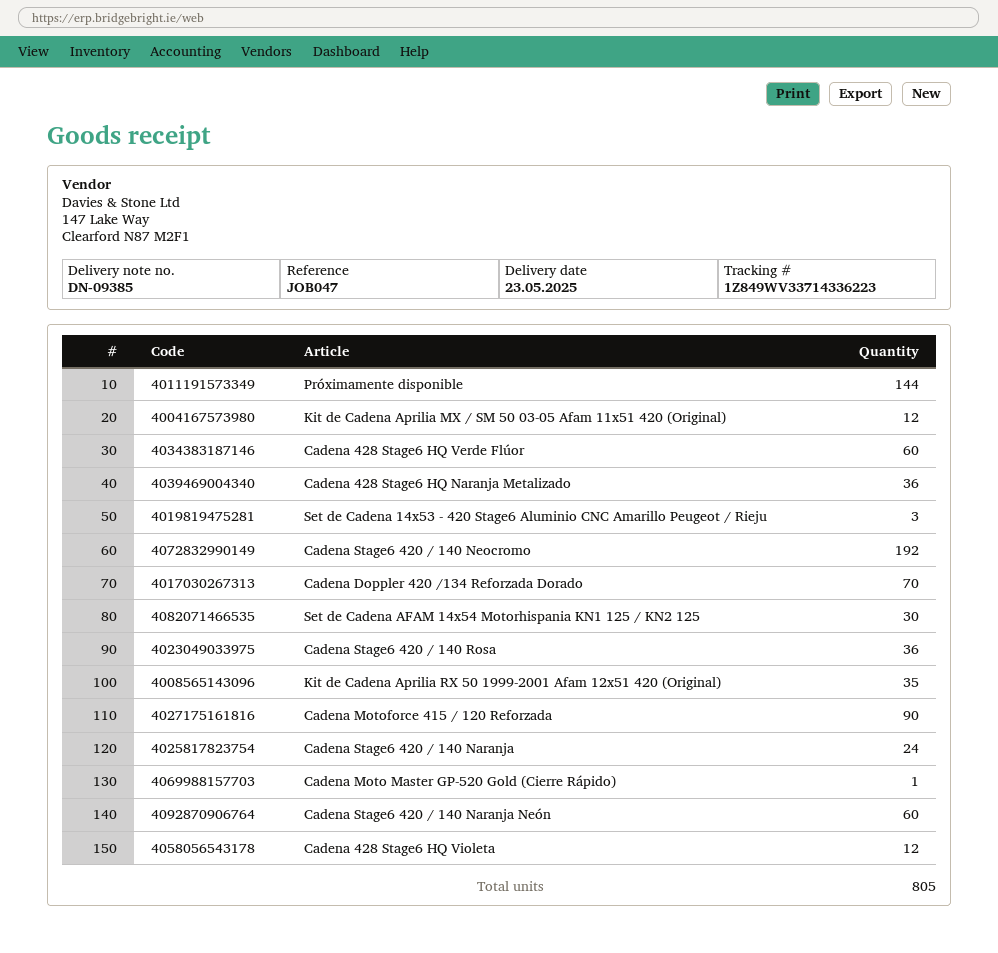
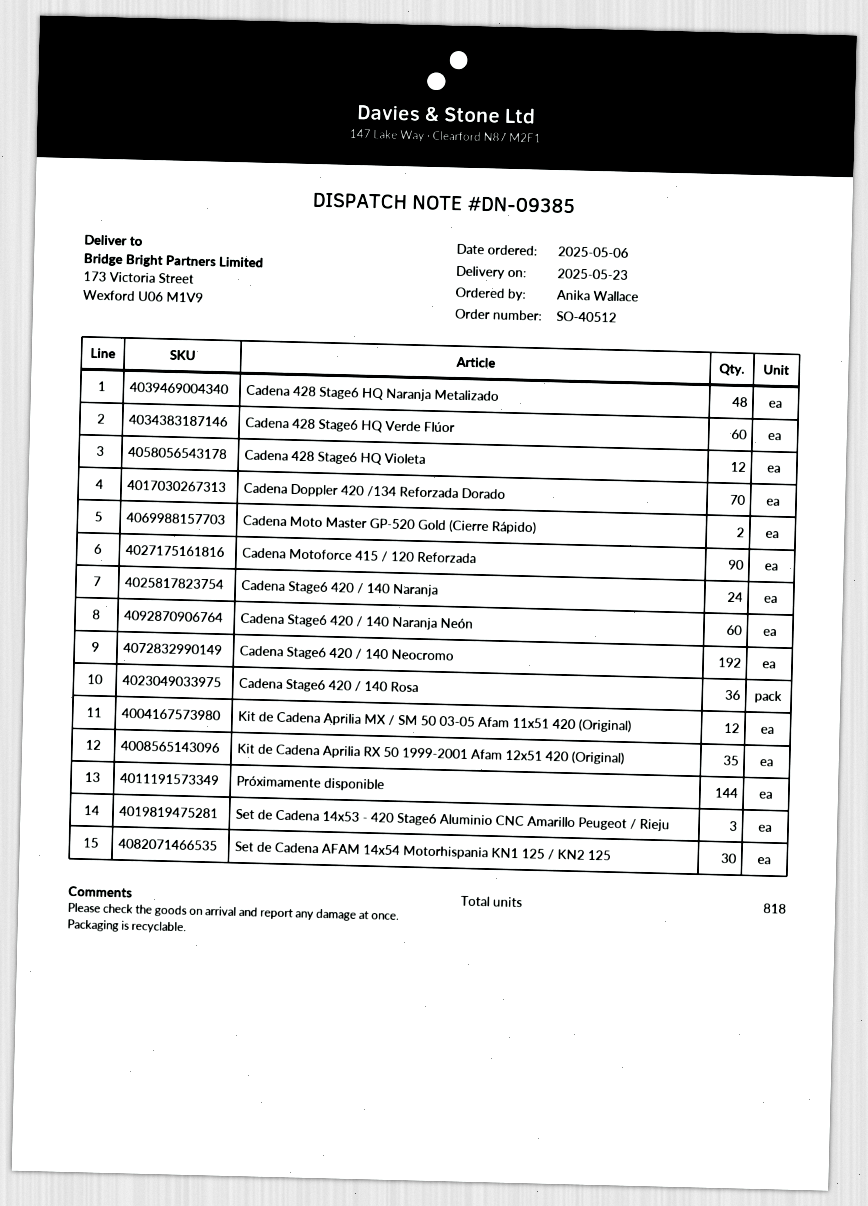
Cadena 428 Stage6 HQ Naranja Metalizado: 36 -> 48
Cadena Moto Master GP-520 Gold (Cierre Rápido): 1 -> 2
total quantity: 805 -> 818

